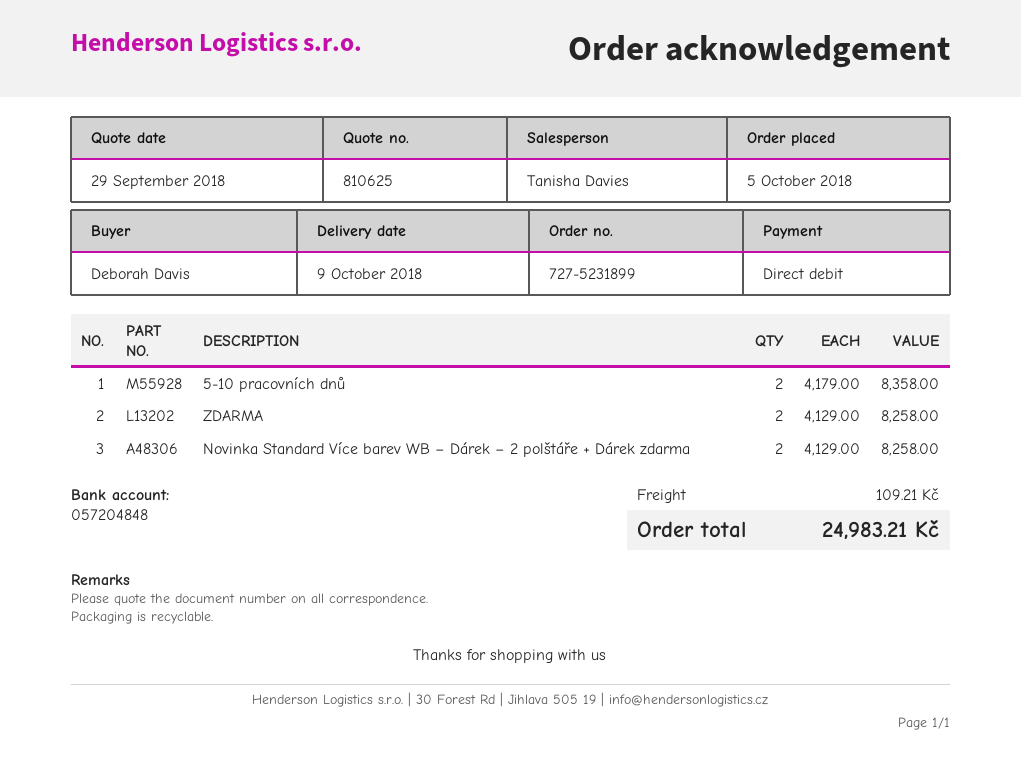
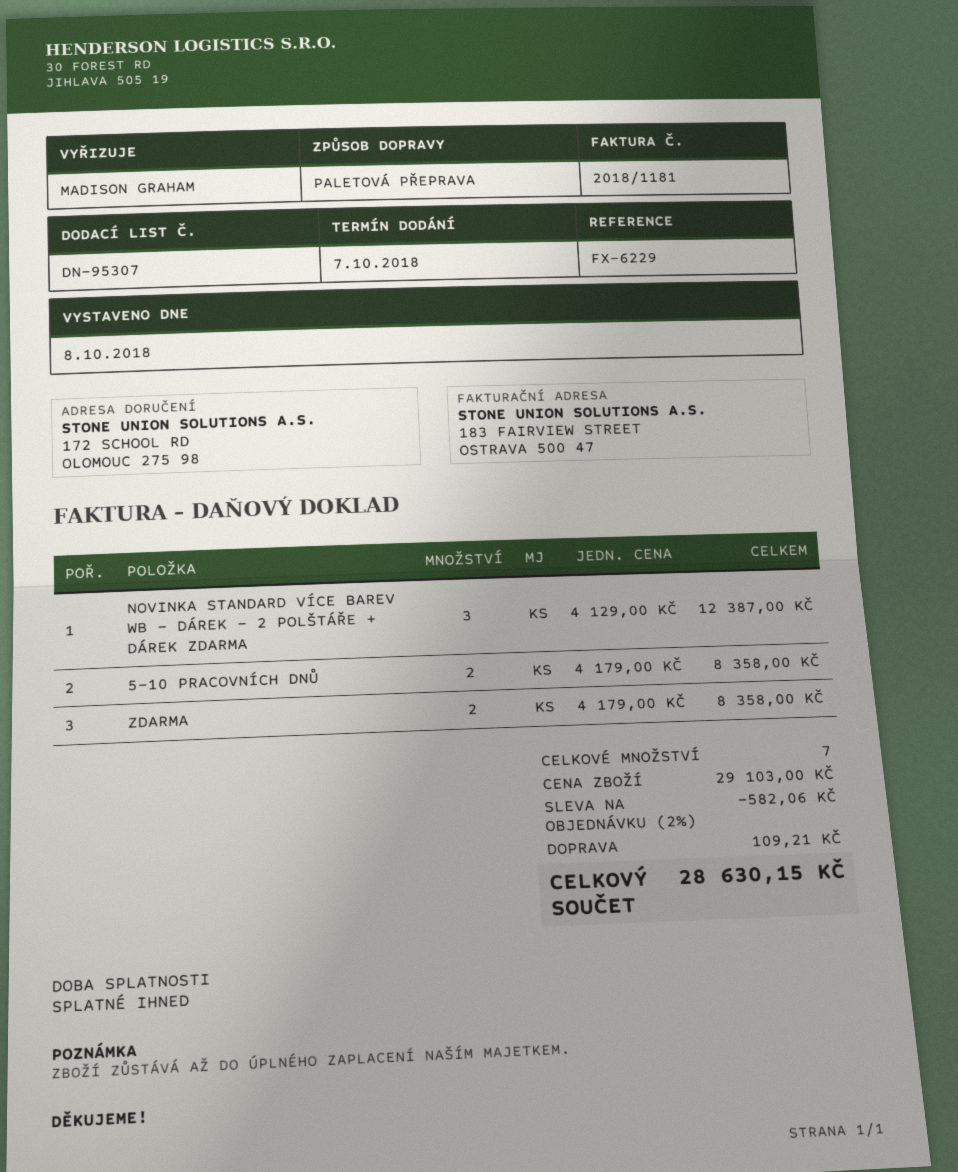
delivery date: 2018-10-09 -> 2018-10-07
sales rep: Tanisha Davies -> MADISON GRAHAM
ZDARMA: 2 x 4129.00 = 8258.00 -> 2 x 4179.00 = 8358.00
Novinka Standard Více barev WB – Dárek – 2 polštáře + Dárek zdarma: 2 x 4129.00 = 8258.00 -> 3 x 4129.00 = 12387.00
discount: none -> 2% = 582.06
total: 24983.21 -> 28630.15

